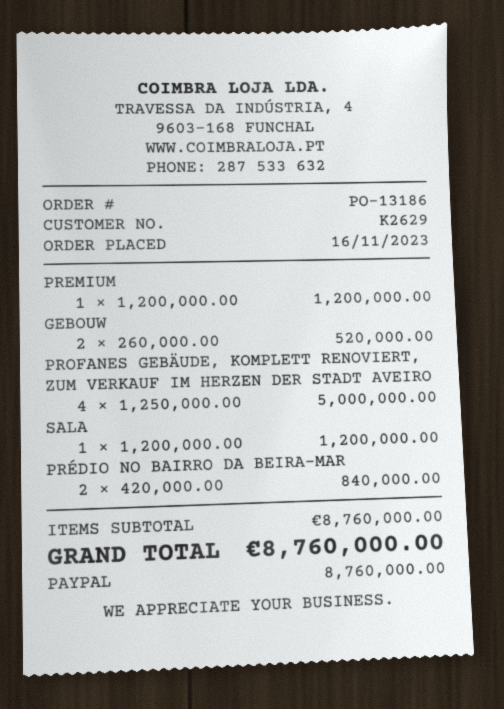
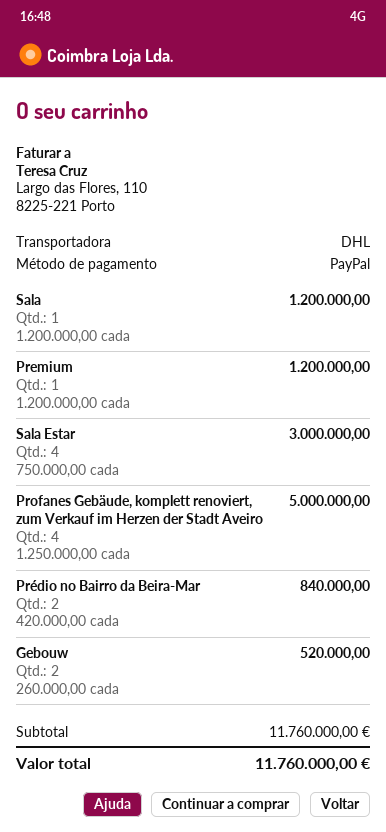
Sala Estar: none -> 4 x 750000.00 = 3000000.00
subtotal: 8760000.00 -> 11760000.00
total: 8760000.00 -> 11760000.00

